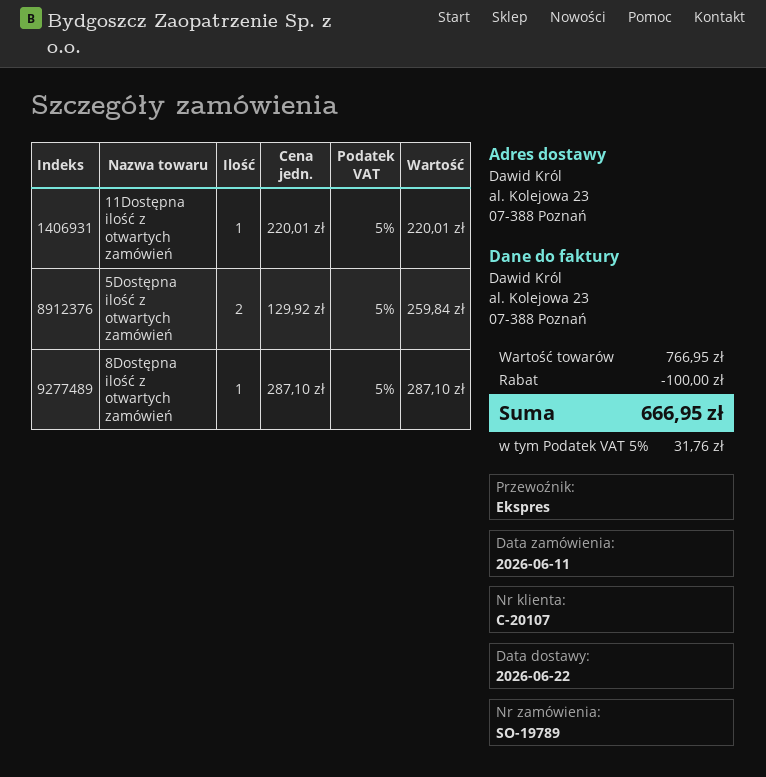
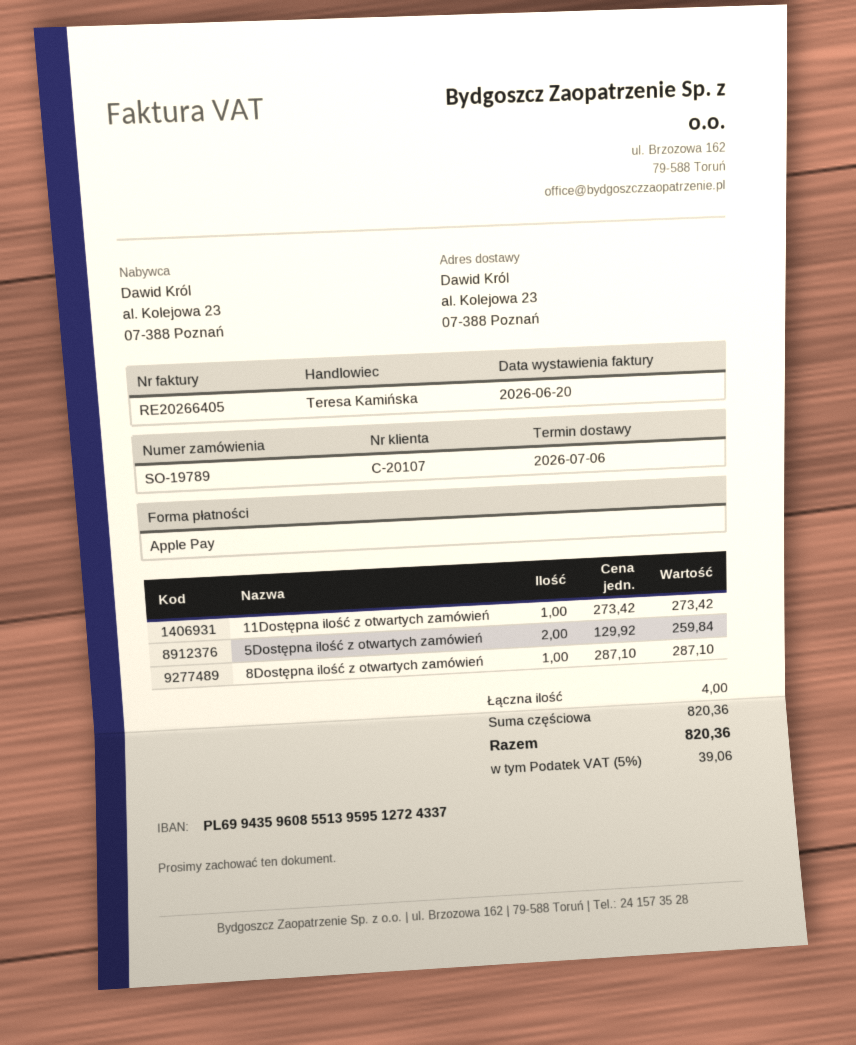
delivery date: 2026-06-22 -> 2026-07-06
11Dostępna ilość z otwartych zamówień: 1 x 220.01 = 220.01 -> 1 x 273.42 = 273.42
subtotal: 766.95 -> 820.36
discount: 100.00 -> none
tax: 5% = 31.76 -> 5% = 39.06
total: 666.95 -> 820.36

